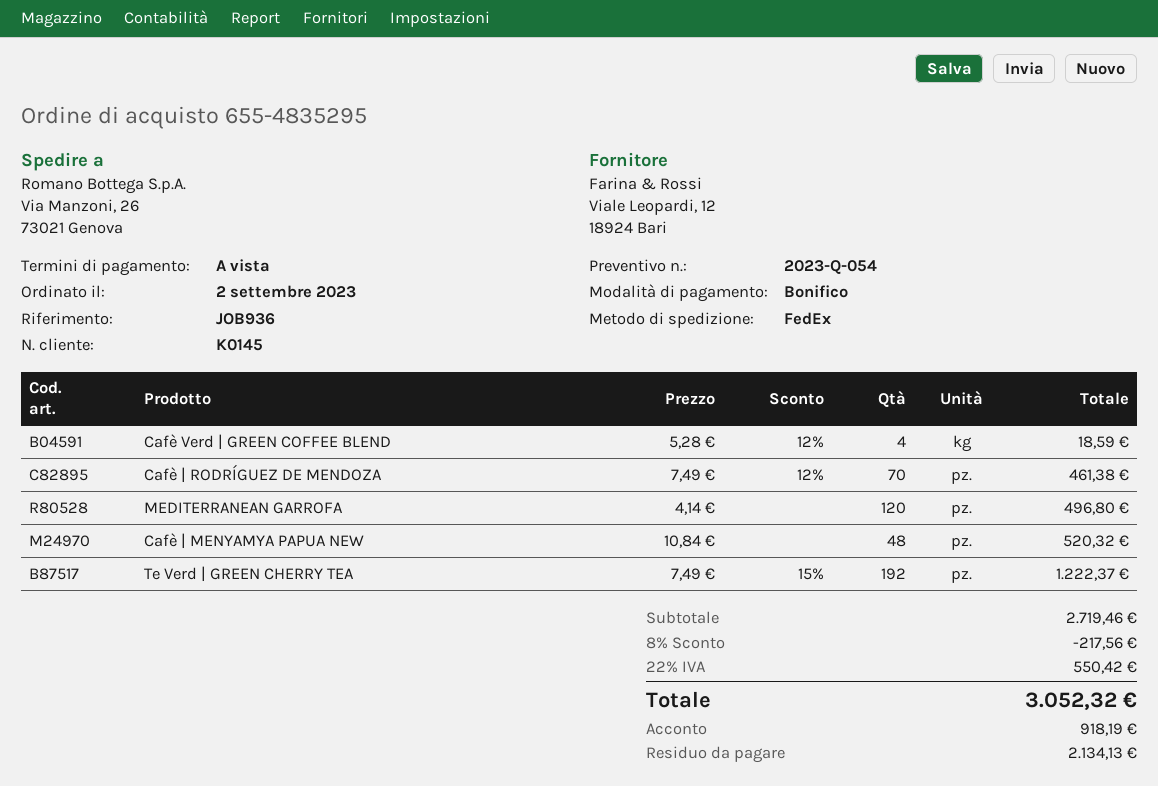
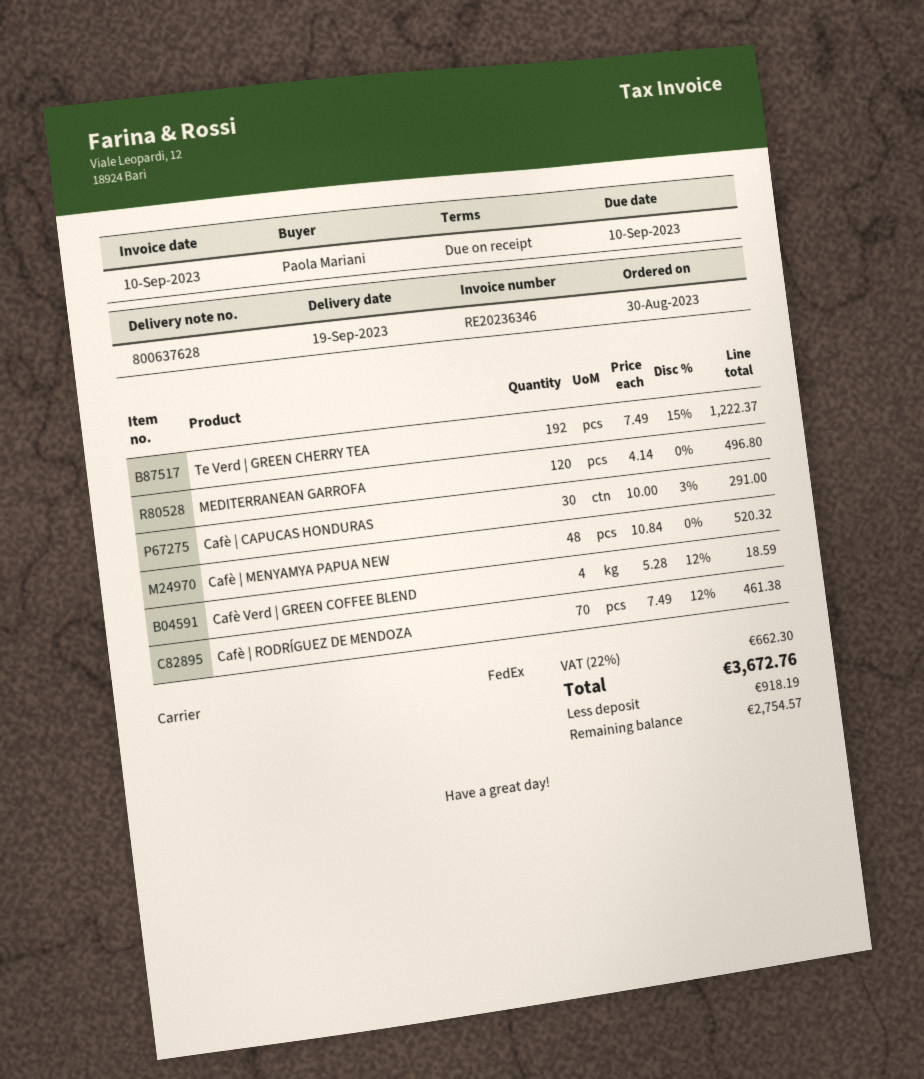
order date: 2023-09-02 -> 2023-08-30
Cafè | CAPUCAS HONDURAS: none -> 30 x 10.00 - 3% = 291.00
discount: 8% = 217.56 -> none
tax: 22% = 550.42 -> 22% = 662.30
total: 3052.32 -> 3672.76
balance: 2134.13 -> 2754.57

